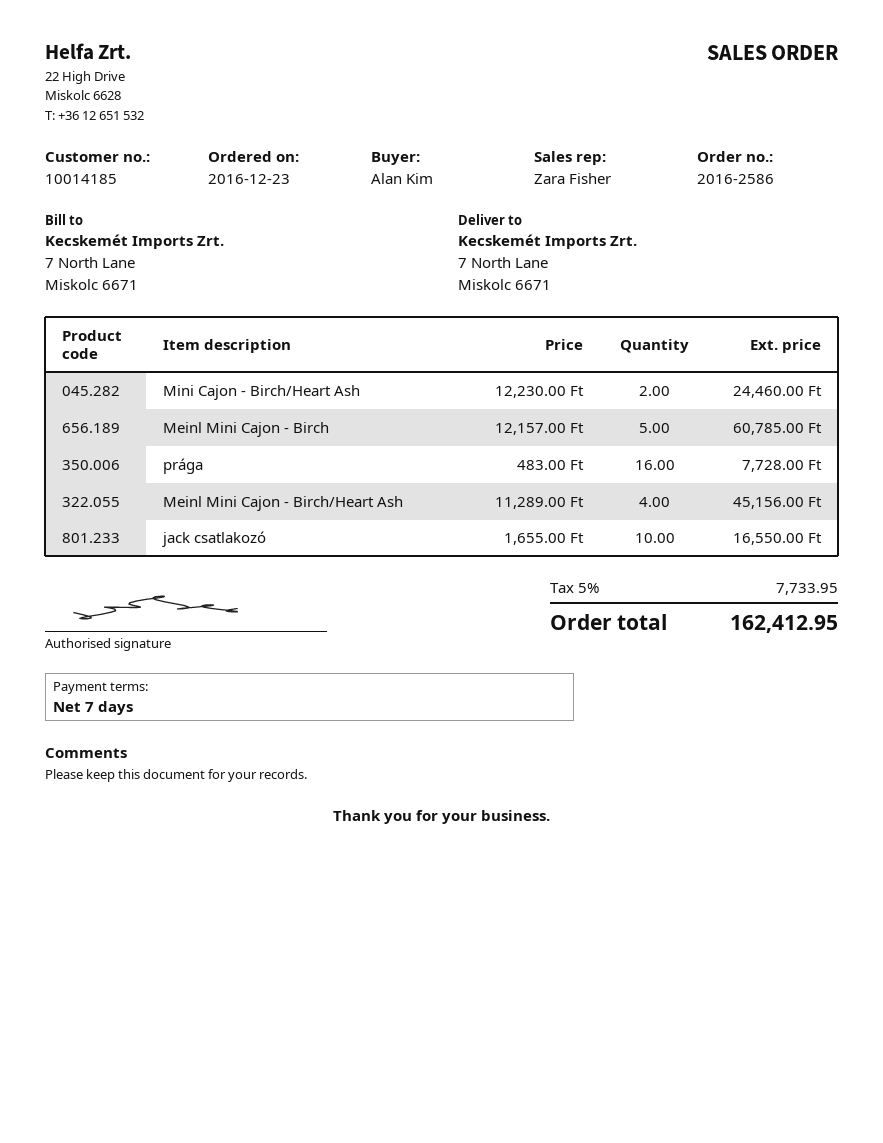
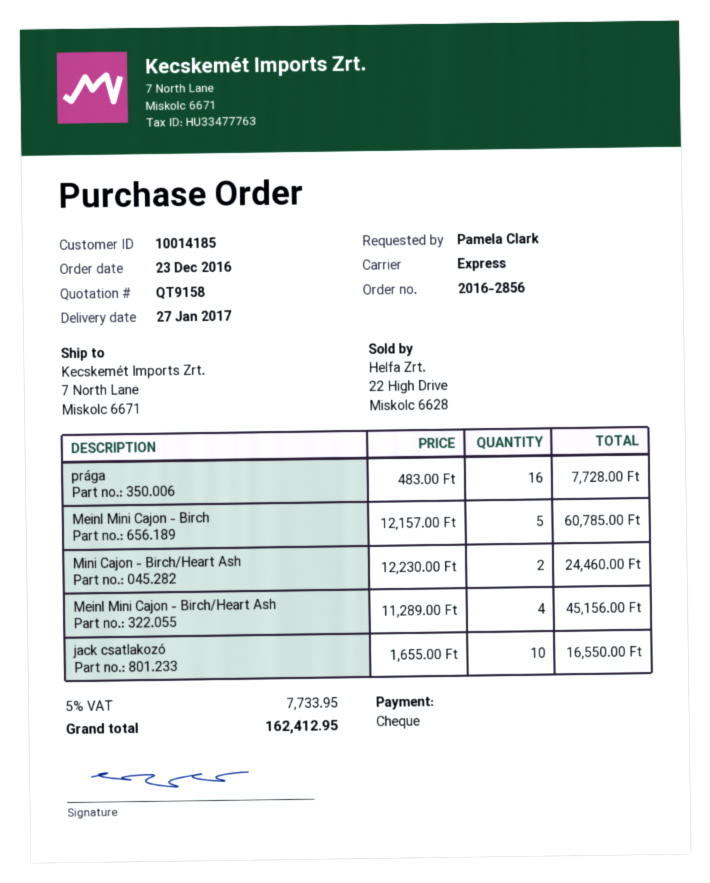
order number: 2016-2586 -> 2016-2856
ordered by: Alan Kim -> Pamela Clark

